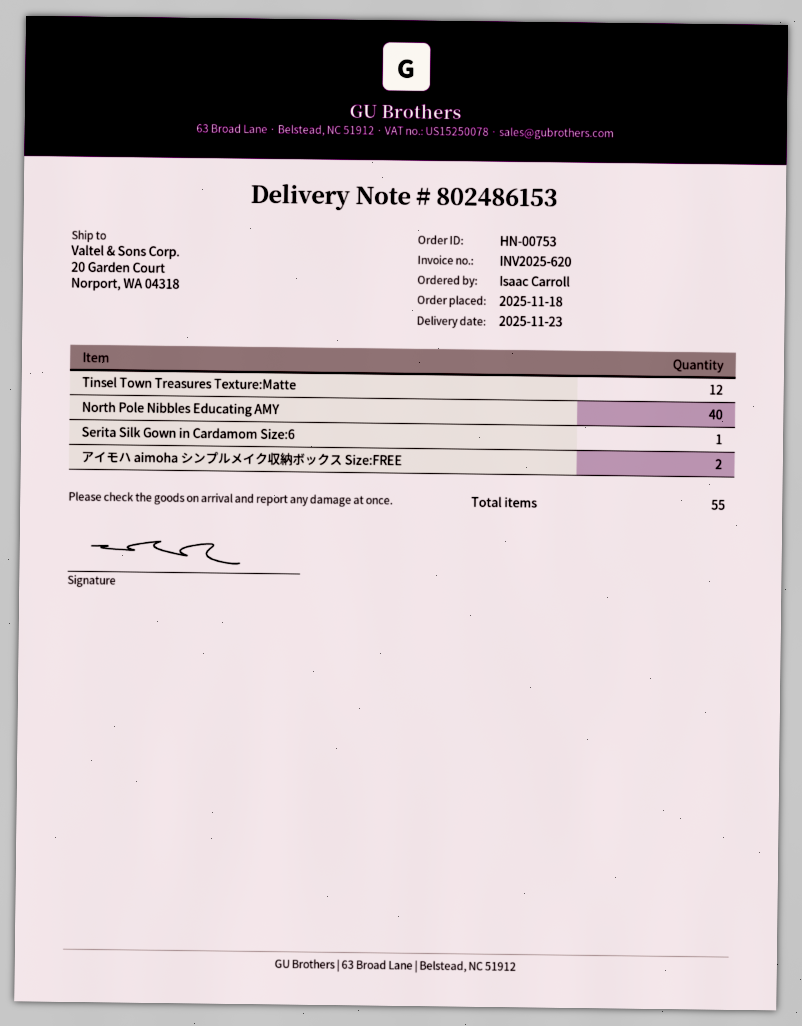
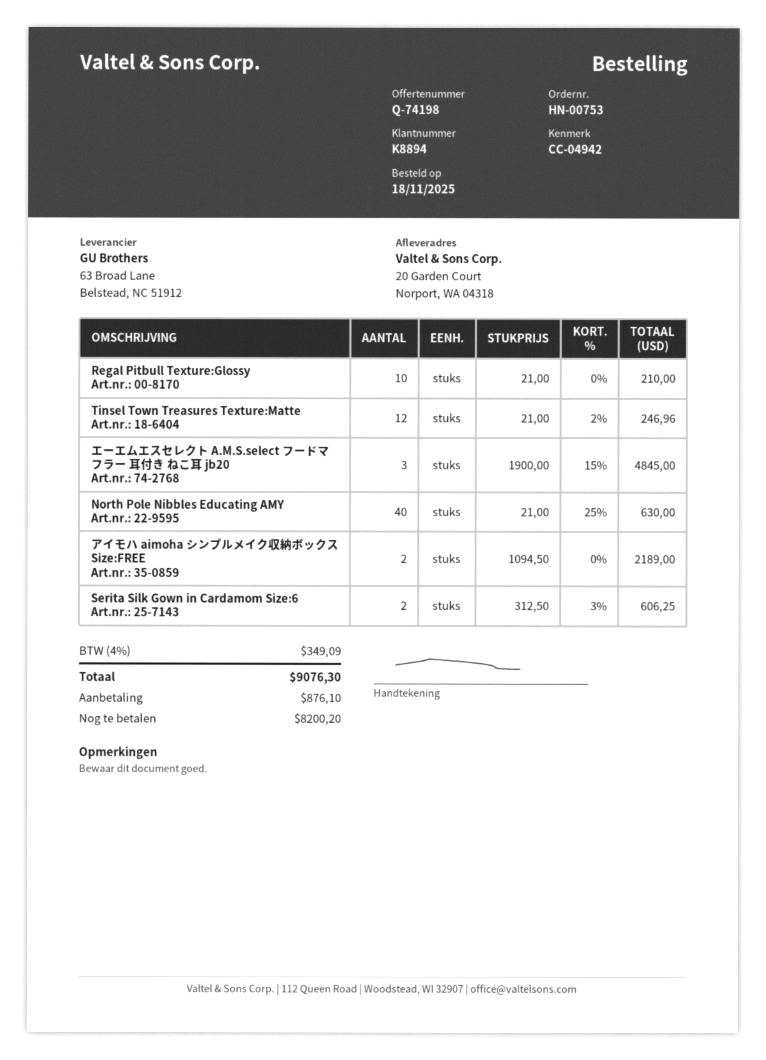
Serita Silk Gown in Cardamom Size:6: 1 -> 2
Regal Pitbull Texture:Glossy: none -> 10
エーエムエスセレクト A.M.S.select フードマフラー 耳付き ねこ耳 jb20: none -> 3

